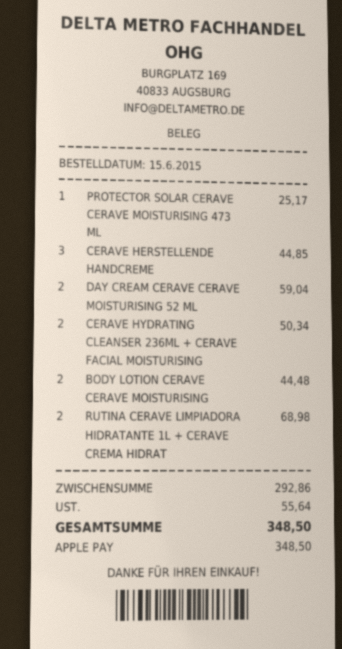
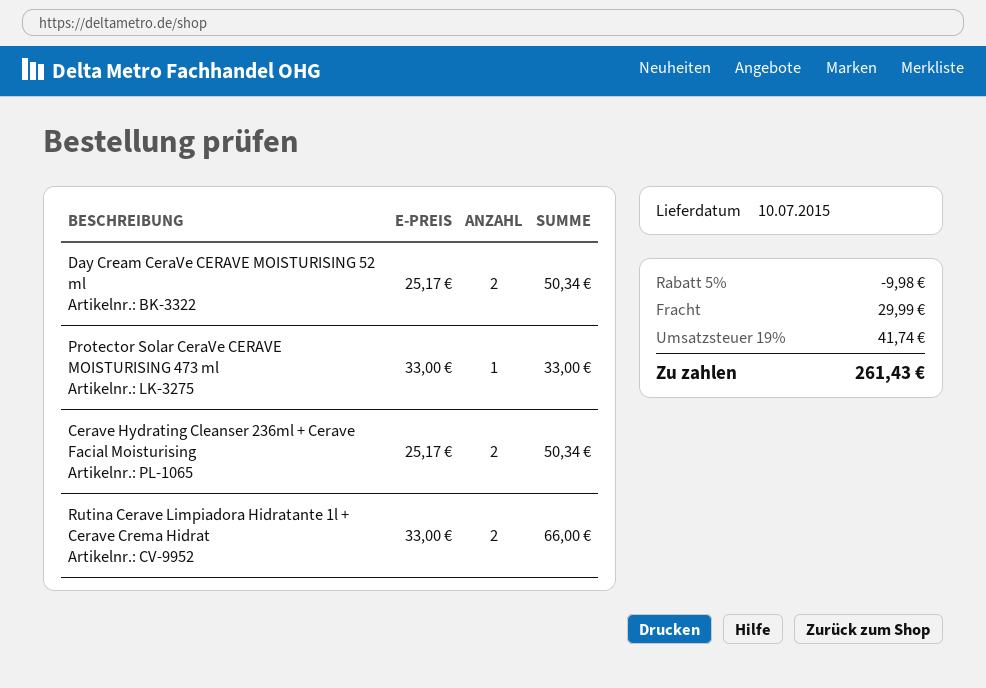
PROTECTOR SOLAR CERAVE CERAVE MOISTURISING 473 ML: 1 for 25.17 -> 1 for 33.00
CERAVE HERSTELLENDE HANDCREME: 3 for 44.85 -> none
DAY CREAM CERAVE CERAVE MOISTURISING 52 ML: 2 for 59.04 -> 2 for 50.34
BODY LOTION CERAVE CERAVE MOISTURISING: 2 for 44.48 -> none
RUTINA CERAVE LIMPIADORA HIDRATANTE 1L + CERAVE CREMA HIDRAT: 2 for 68.98 -> 2 for 66.00
discount: none -> 5% = 9.98
shipping: none -> 29.99
tax: 55.64 -> 41.74
total: 348.50 -> 261.43

